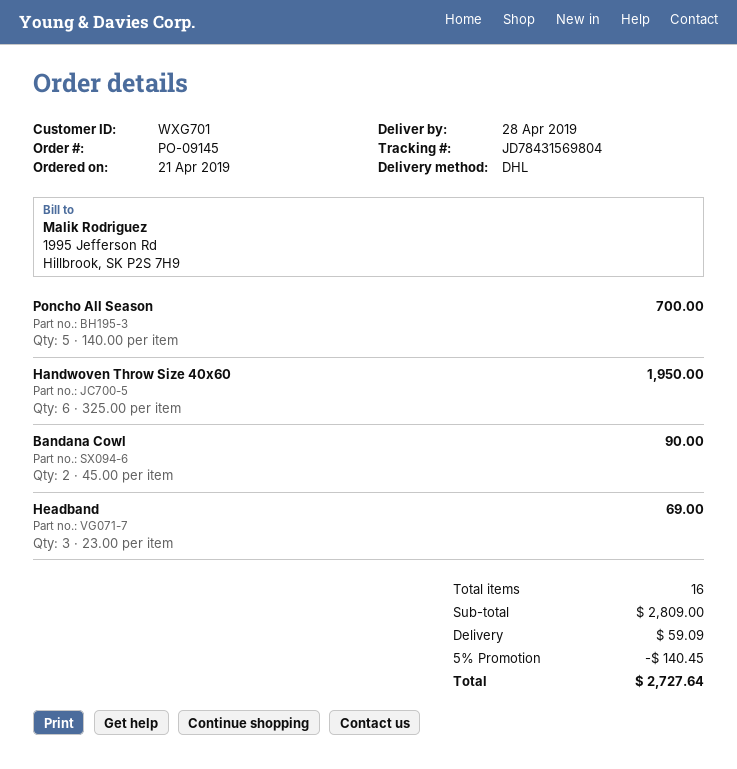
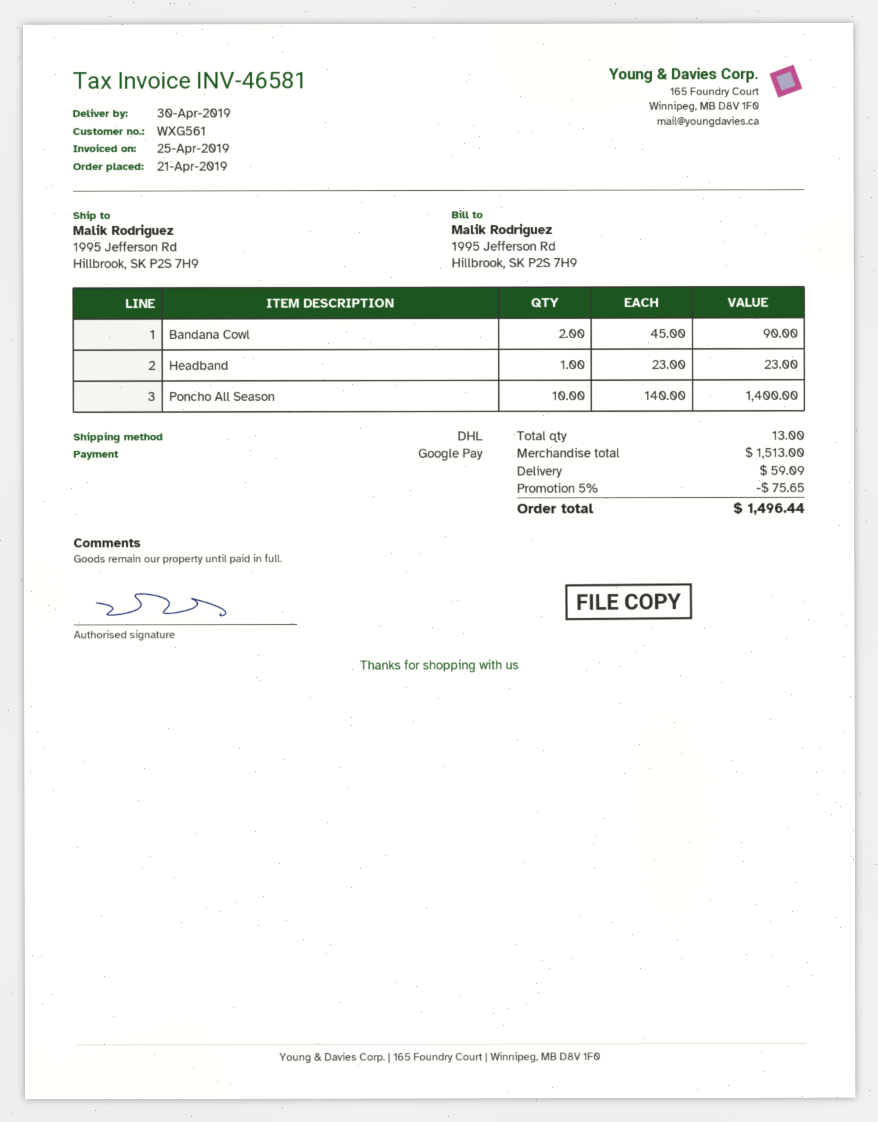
delivery date: 2019-04-28 -> 2019-04-30
customer number: WXG701 -> WXG561
Poncho All Season: 5 x 140.00 = 700.00 -> 10 x 140.00 = 1400.00
Handwoven Throw Size 40x60: 6 x 325.00 = 1950.00 -> none
Headband: 3 x 23.00 = 69.00 -> 1 x 23.00 = 23.00
total quantity: 16 -> 13
subtotal: 2809.00 -> 1513.00
discount: 5% = 140.45 -> 5% = 75.65
total: 2727.64 -> 1496.44

